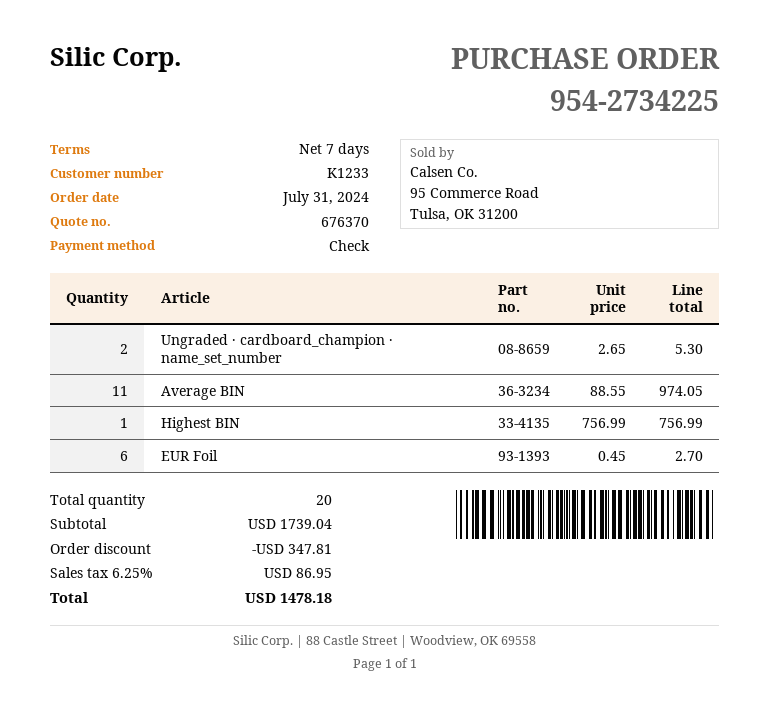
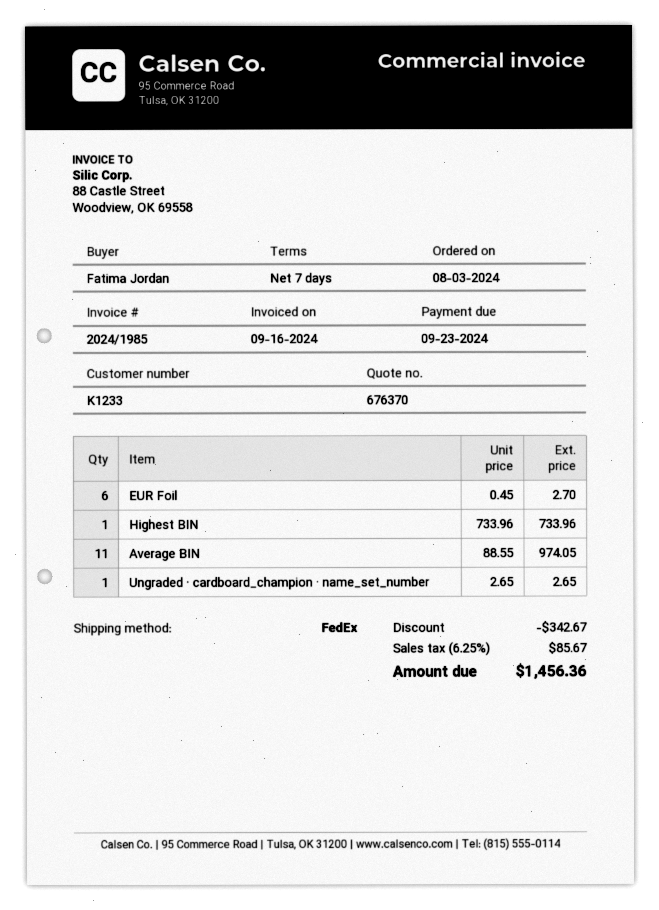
order date: 2024-07-31 -> 2024-08-03
Ungraded · cardboard_champion · name_set_number: 2 x 2.65 = 5.30 -> 1 x 2.65 = 2.65
Highest BIN: 1 x 756.99 = 756.99 -> 1 x 733.96 = 733.96
discount: 347.81 -> 342.67
tax: 6.25% = 86.95 -> 6.25% = 85.67
total: 1478.18 -> 1456.36

